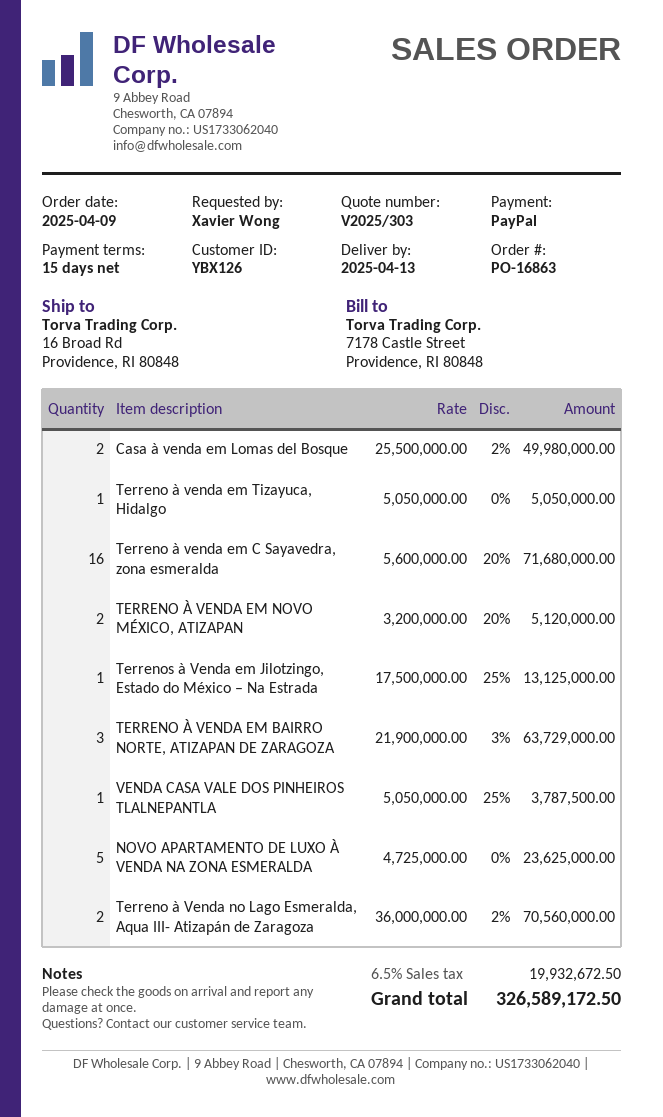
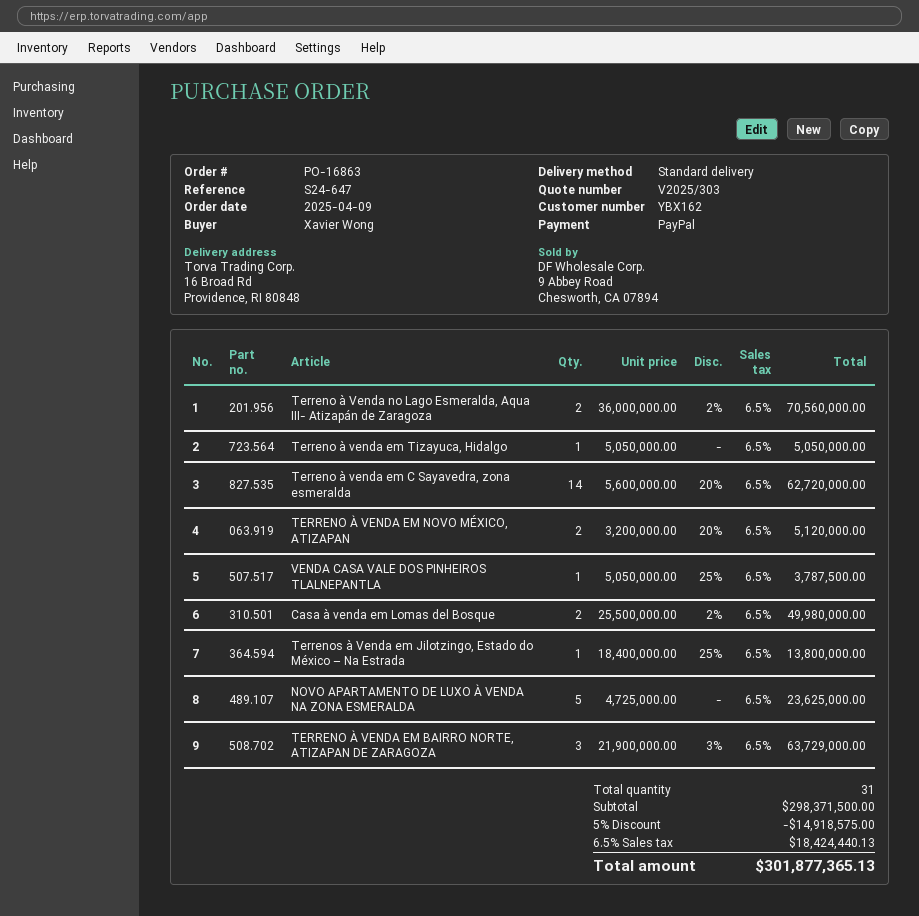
customer number: YBX126 -> YBX162
Terreno à venda em C Sayavedra, zona esmeralda: 16 x 5600000.00 - 20% = 71680000.00 -> 14 x 5600000.00 - 20% = 62720000.00
Terrenos à Venda em Jilotzingo, Estado do México – Na Estrada: 1 x 17500000.00 - 25% = 13125000.00 -> 1 x 18400000.00 - 25% = 13800000.00
discount: none -> 5% = 14918575.00
tax: 6.5% = 19932672.50 -> 6.5% = 18424440.13
total: 326589172.50 -> 301877365.13

